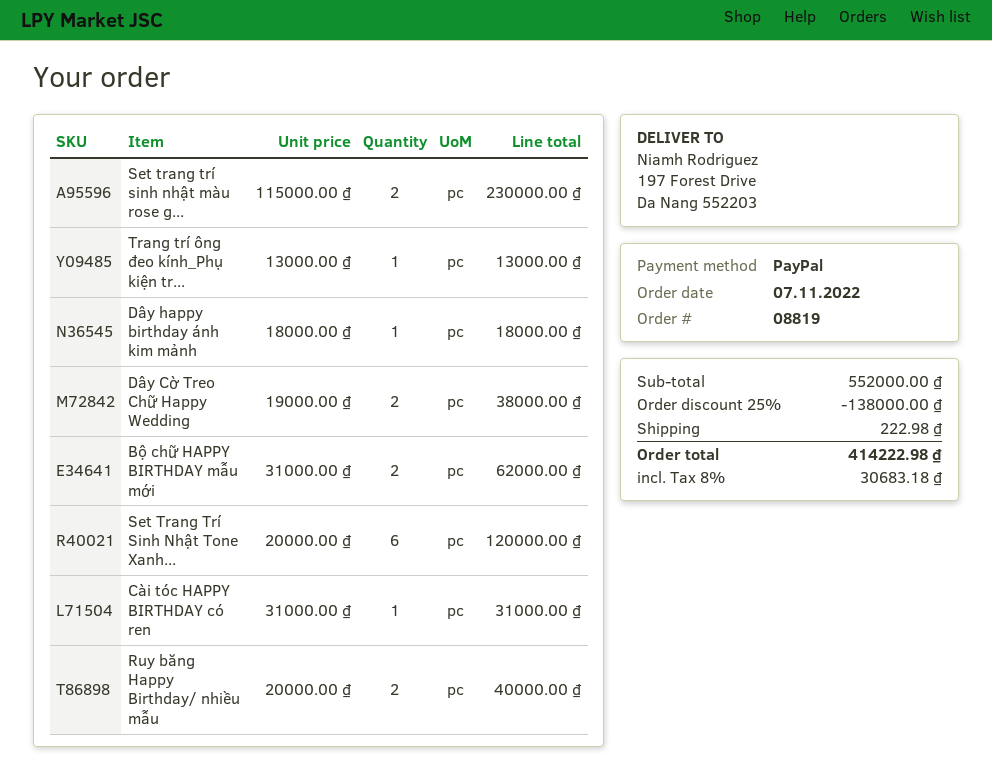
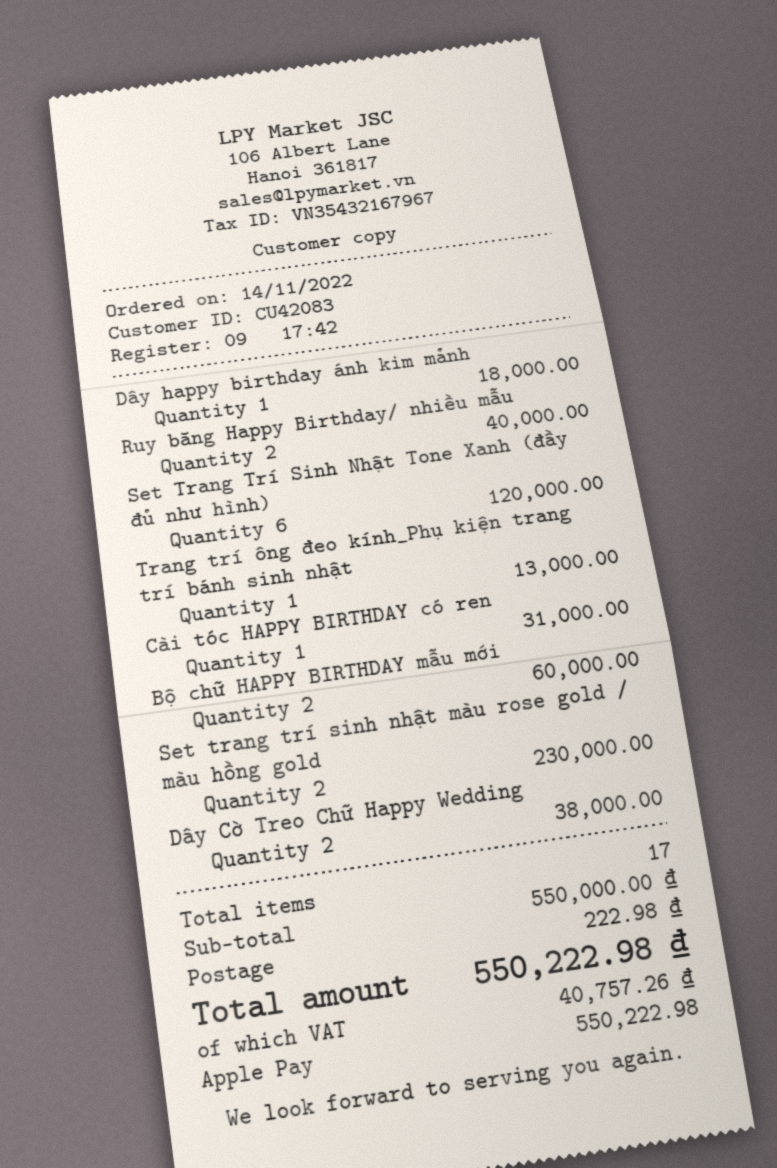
order date: 2022-11-07 -> 2022-11-14
payment method: PayPal -> Apple Pay
Bộ chữ HAPPY BIRTHDAY mẫu mới: 2 for 62000.00 -> 2 for 60000.00
subtotal: 552000.00 -> 550000.00
discount: 25% = 138000.00 -> none
tax: 30683.18 -> 40757.26
total: 414222.98 -> 550222.98

